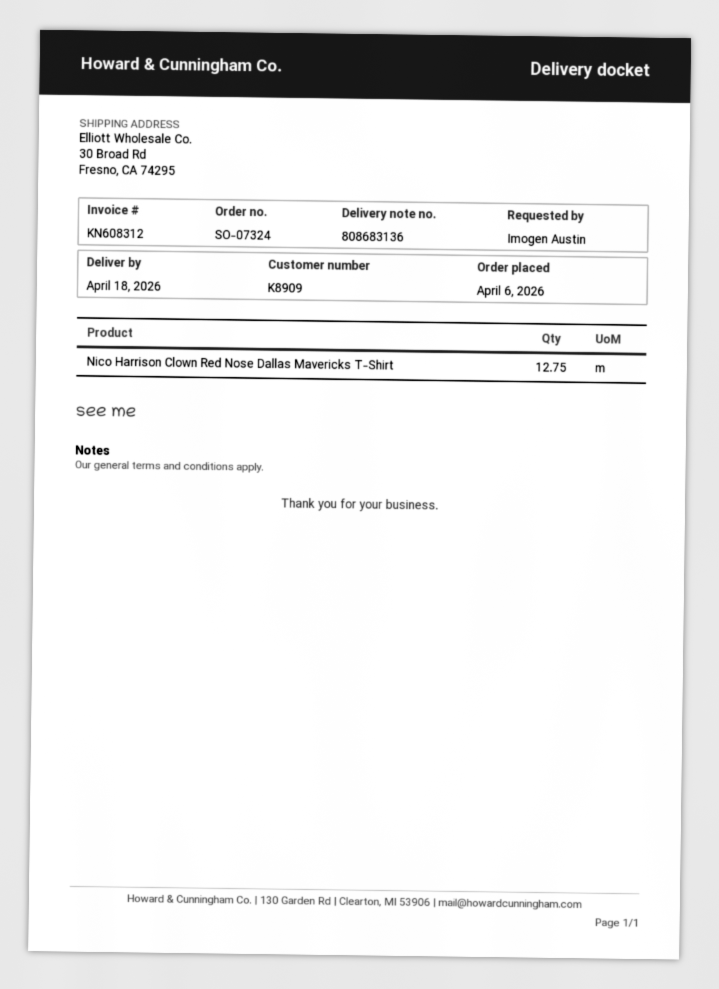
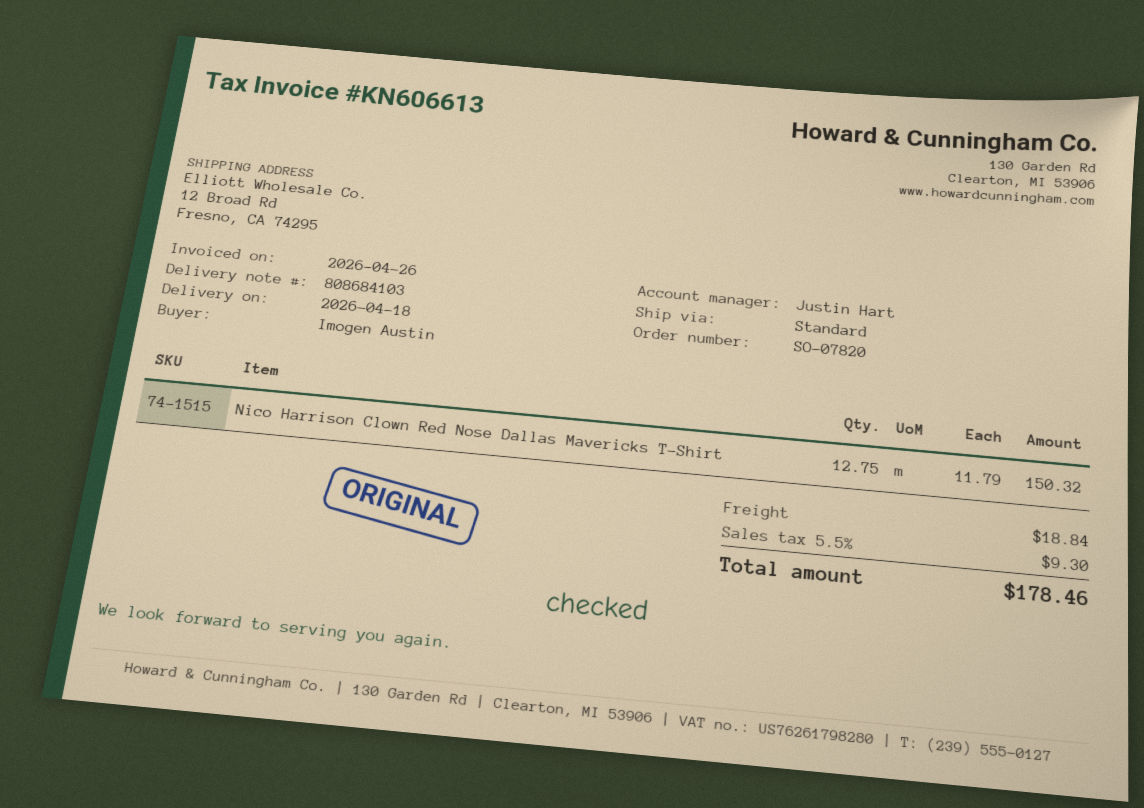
order number: SO-07324 -> SO-07820
delivery note number: 808683136 -> 808684103
invoice number: KN608312 -> KN606613
ship to: 30 Broad Rd, Fresno, CA 74295 -> 12 Broad Rd, Fresno, CA 74295

